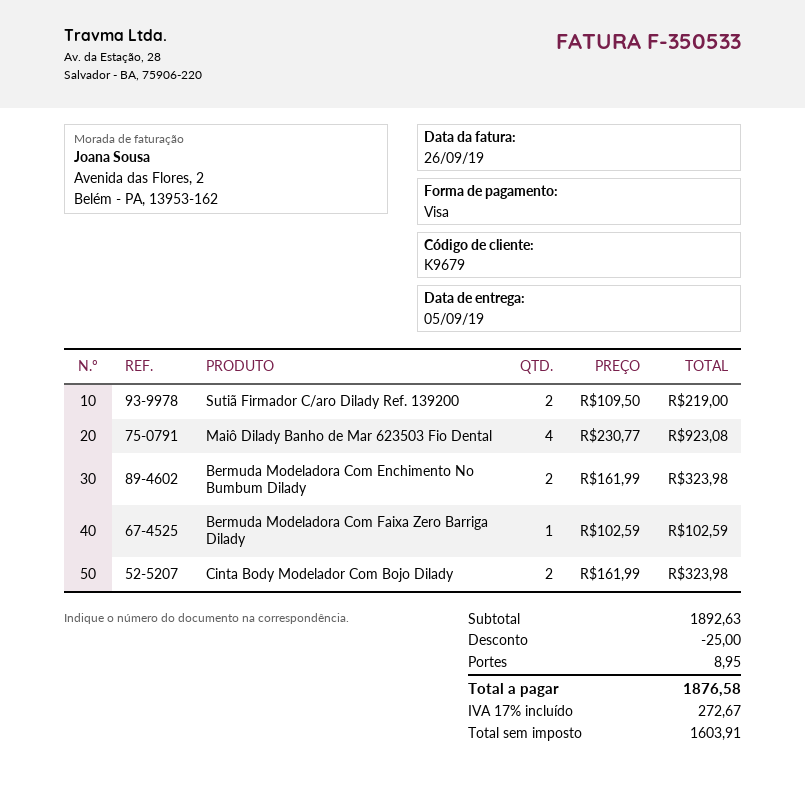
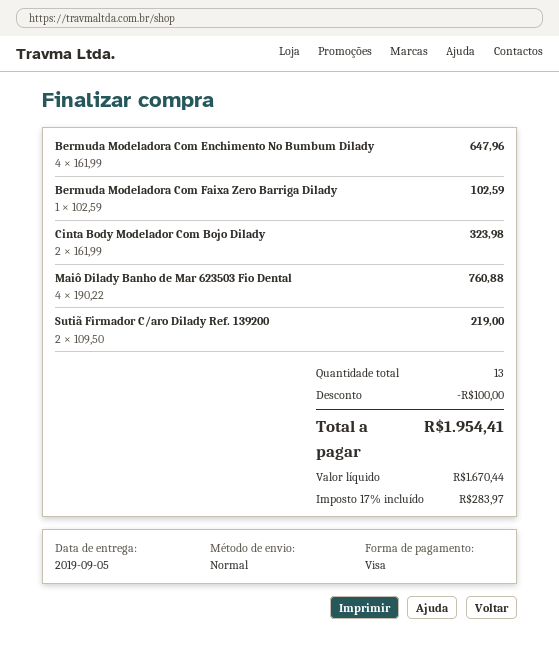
Maiô Dilady Banho de Mar 623503 Fio Dental: 4 x 230.77 = 923.08 -> 4 x 190.22 = 760.88
Bermuda Modeladora Com Enchimento No Bumbum Dilady: 2 x 161.99 = 323.98 -> 4 x 161.99 = 647.96
discount: 25.00 -> 100.00
shipping: 8.95 -> none
net: 1603.91 -> 1670.44
tax: 17% = 272.67 -> 17% = 283.97
total: 1876.58 -> 1954.41

